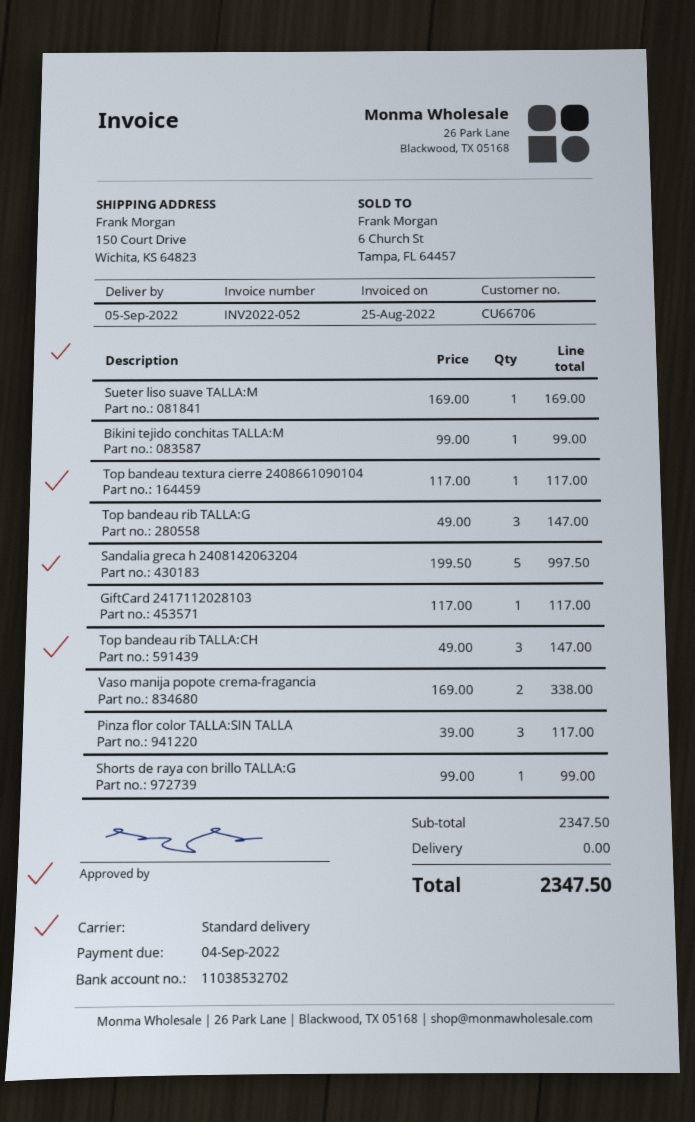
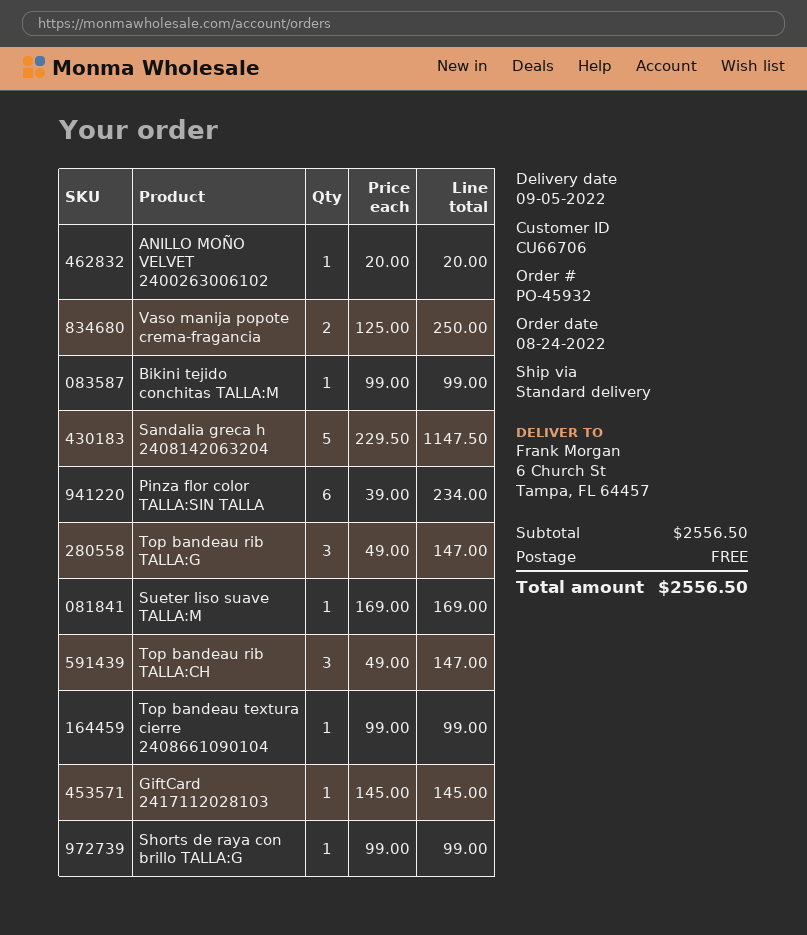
ship to: 150 Court Drive, Wichita, KS 64823 -> 6 Church St, Tampa, FL 64457
Top bandeau textura cierre 2408661090104: 1 x 117.00 = 117.00 -> 1 x 99.00 = 99.00
Sandalia greca h 2408142063204: 5 x 199.50 = 997.50 -> 5 x 229.50 = 1147.50
GiftCard 2417112028103: 1 x 117.00 = 117.00 -> 1 x 145.00 = 145.00
Vaso manija popote crema-fragancia: 2 x 169.00 = 338.00 -> 2 x 125.00 = 250.00
Pinza flor color TALLA:SIN TALLA: 3 x 39.00 = 117.00 -> 6 x 39.00 = 234.00
ANILLO MOÑO VELVET 2400263006102: none -> 1 x 20.00 = 20.00
subtotal: 2347.50 -> 2556.50
total: 2347.50 -> 2556.50

